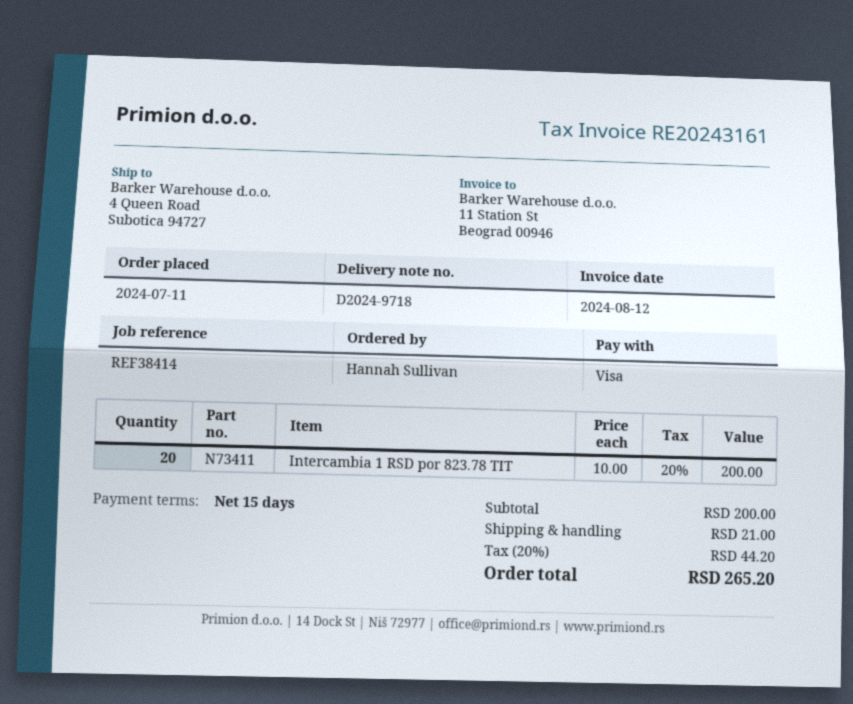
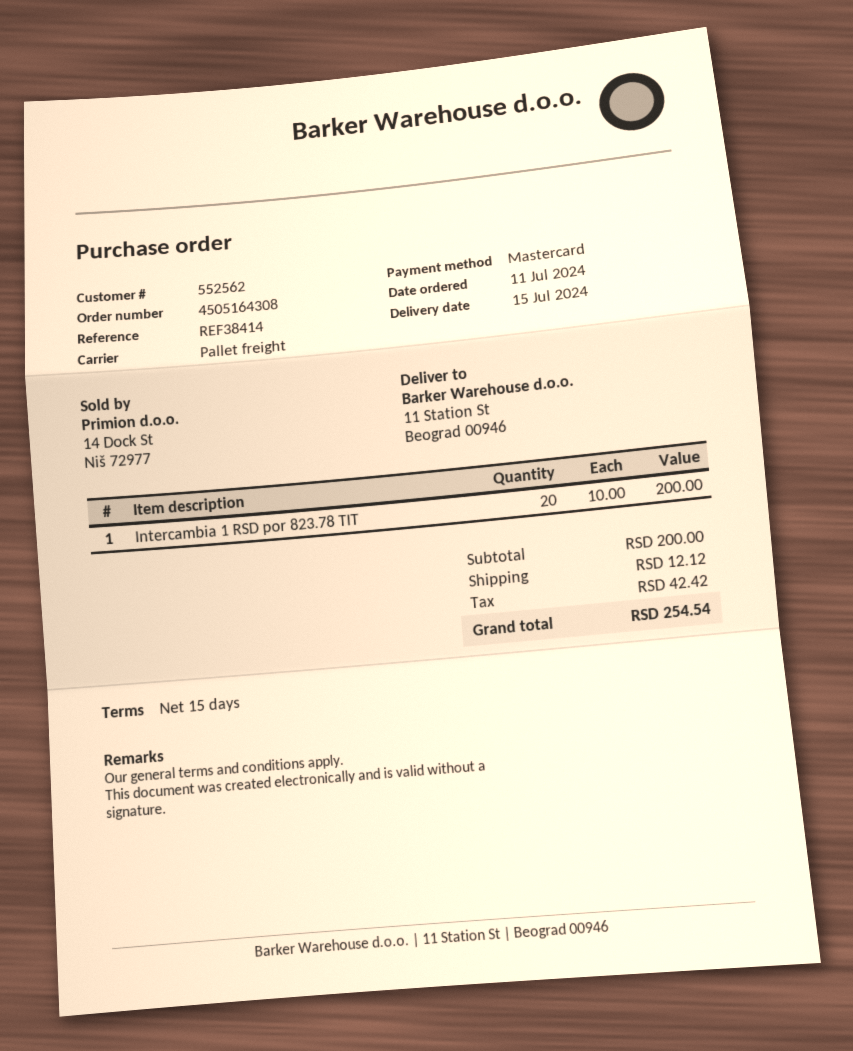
payment method: Visa -> Mastercard
ship to: 4 Queen Road, Subotica 94727 -> 11 Station St, Beograd 00946
shipping: 21.00 -> 12.12
tax: 44.20 -> 42.42
total: 265.20 -> 254.54

